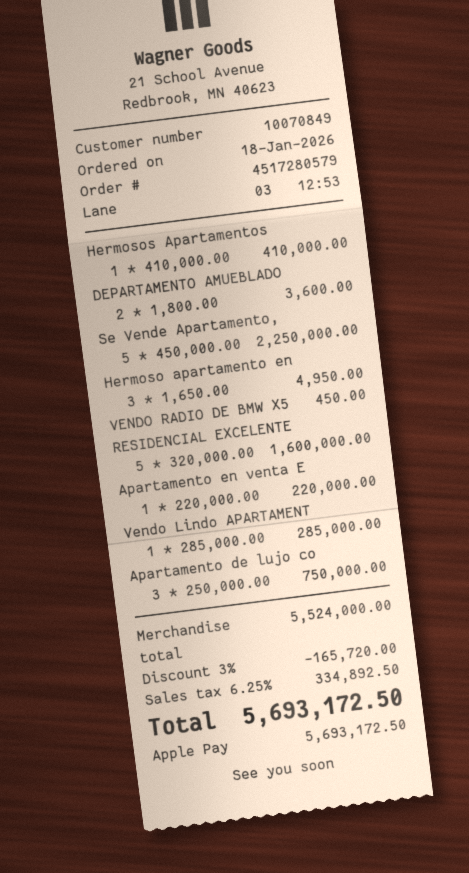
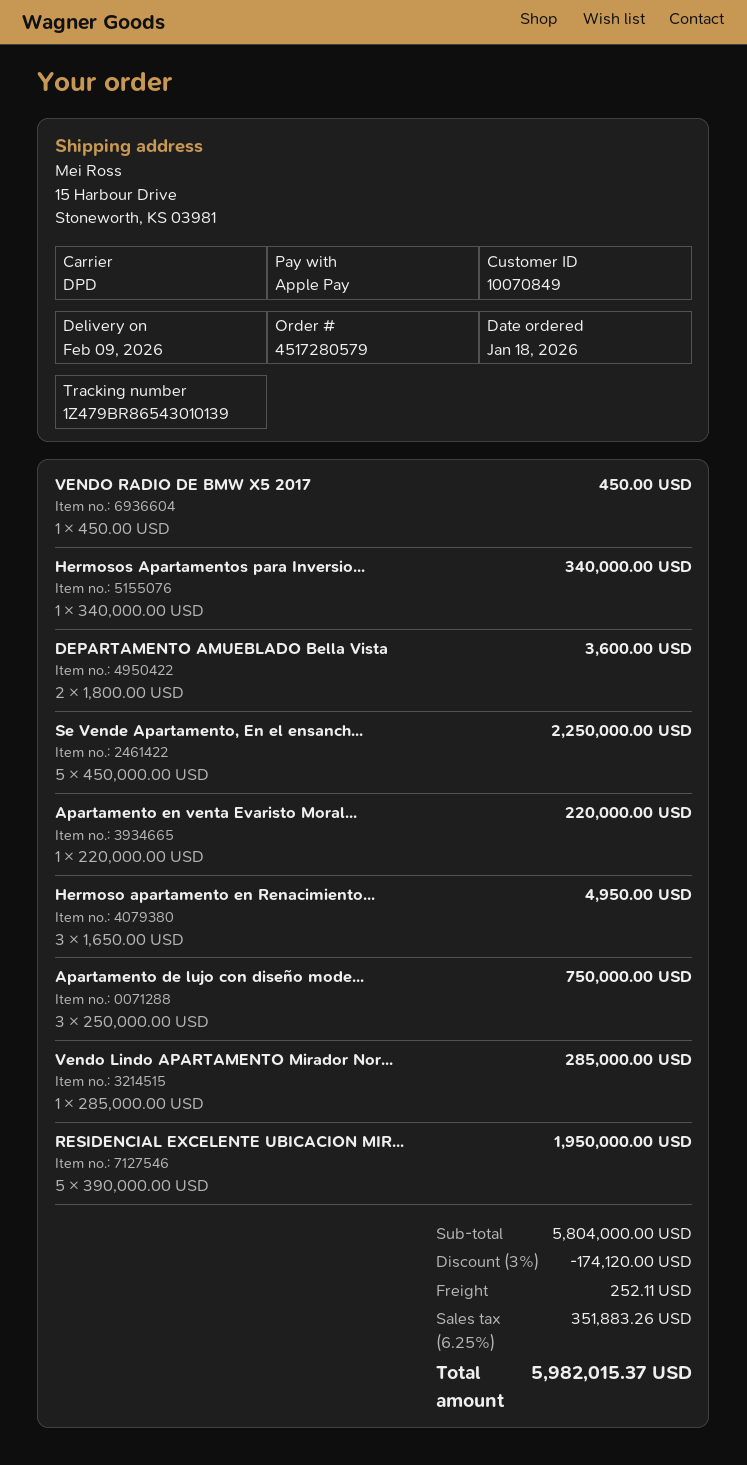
Hermosos Apartamentos: 1 x 410000.00 = 410000.00 -> 1 x 340000.00 = 340000.00
RESIDENCIAL EXCELENTE: 5 x 320000.00 = 1600000.00 -> 5 x 390000.00 = 1950000.00
subtotal: 5524000.00 -> 5804000.00
discount: 3% = 165720.00 -> 3% = 174120.00
shipping: none -> 252.11
tax: 6.25% = 334892.50 -> 6.25% = 351883.26
total: 5693172.50 -> 5982015.37

